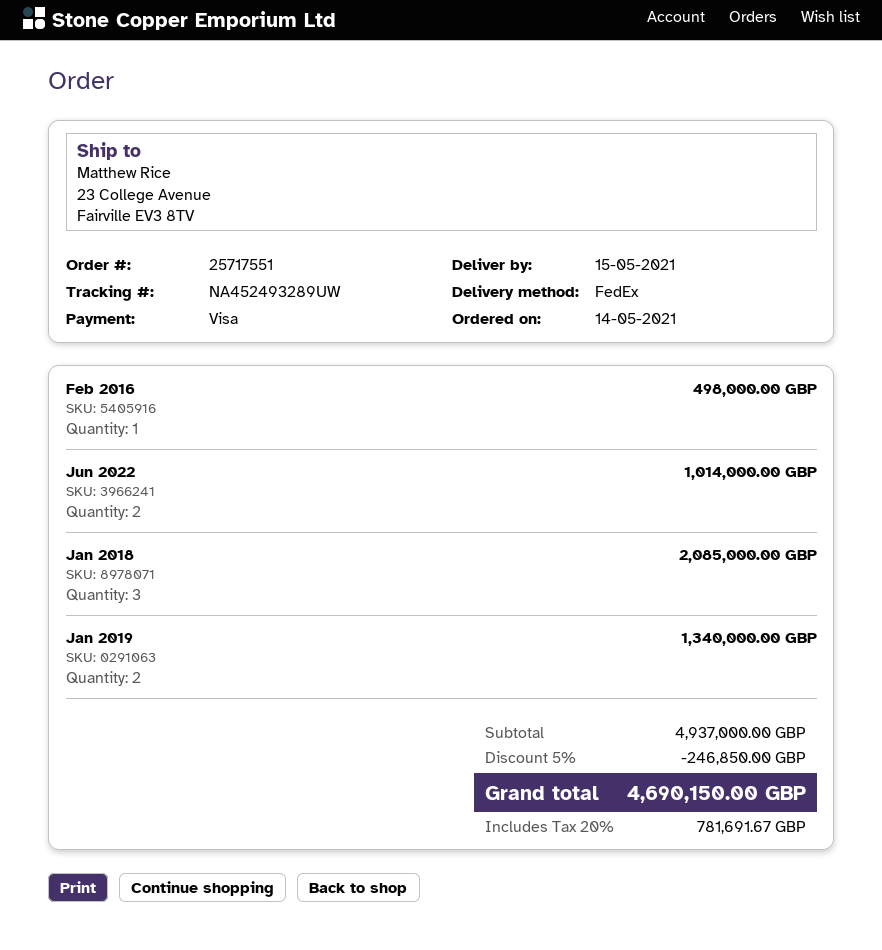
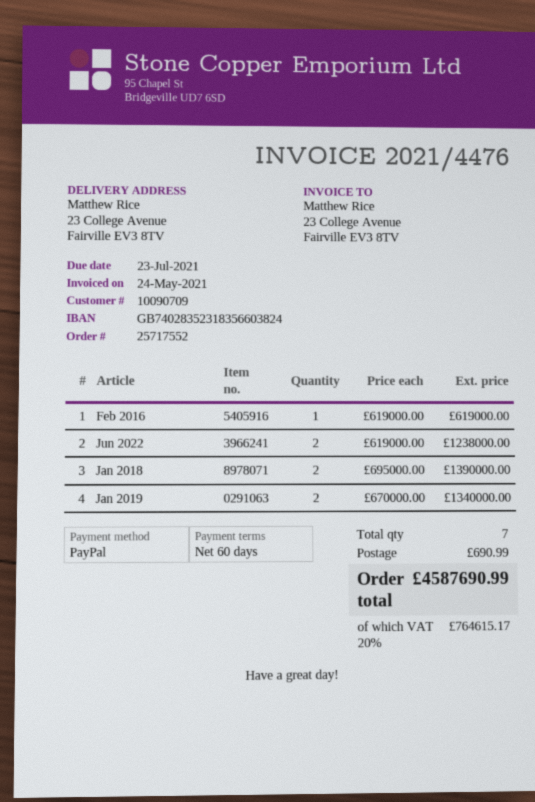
order number: 25717551 -> 25717552
payment method: Visa -> PayPal
Feb 2016: 1 for 498000.00 -> 1 for 619000.00
Jun 2022: 2 for 1014000.00 -> 2 for 1238000.00
Jan 2018: 3 for 2085000.00 -> 2 for 1390000.00
discount: 5% = 246850.00 -> none
shipping: none -> 690.99
tax: 20% = 781691.67 -> 20% = 764615.17
total: 4690150.00 -> 4587690.99

